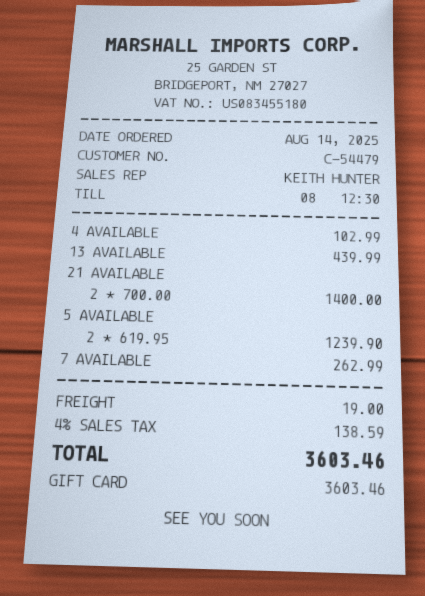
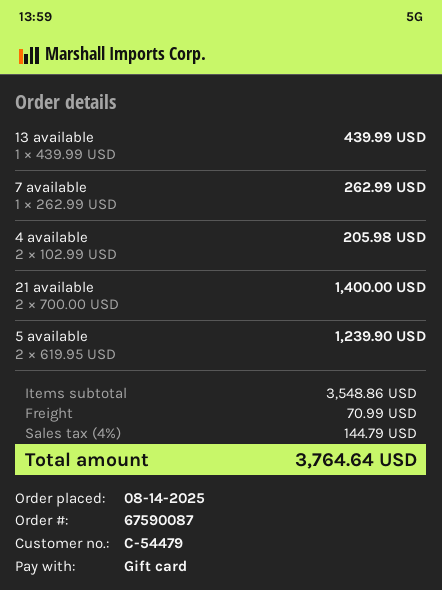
4 AVAILABLE: 1 x 102.99 = 102.99 -> 2 x 102.99 = 205.98
shipping: 19.00 -> 70.99
tax: 4% = 138.59 -> 4% = 144.79
total: 3603.46 -> 3764.64

